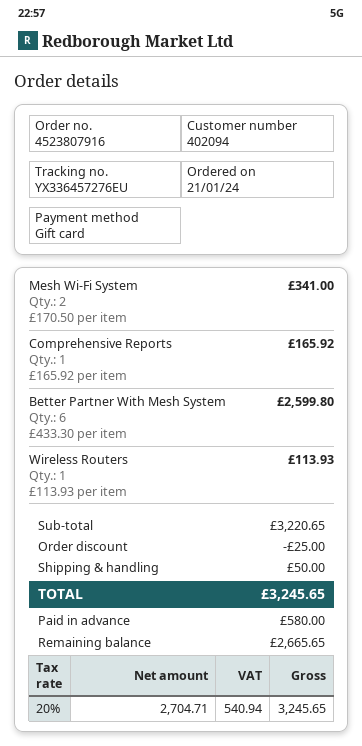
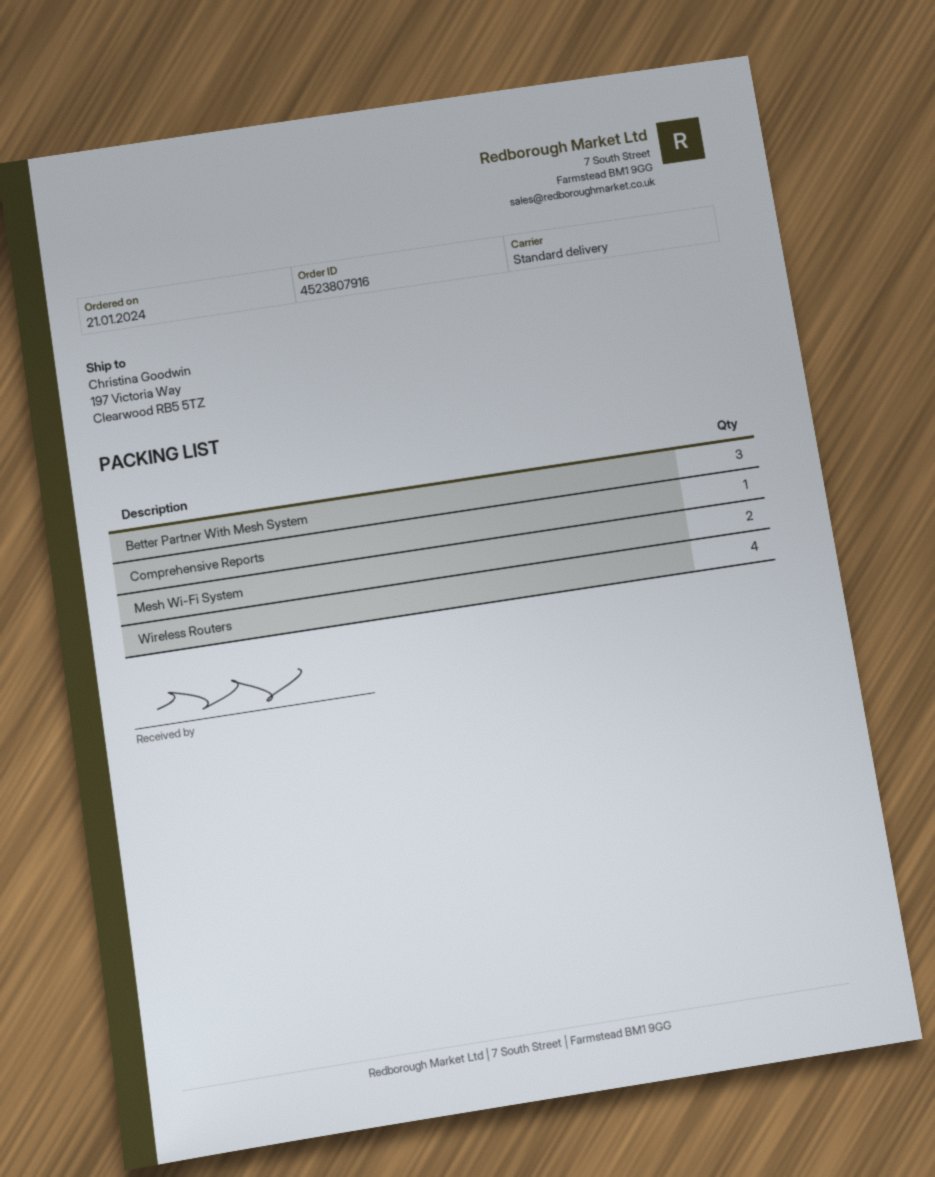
Better Partner With Mesh System: 6 -> 3
Wireless Routers: 1 -> 4

